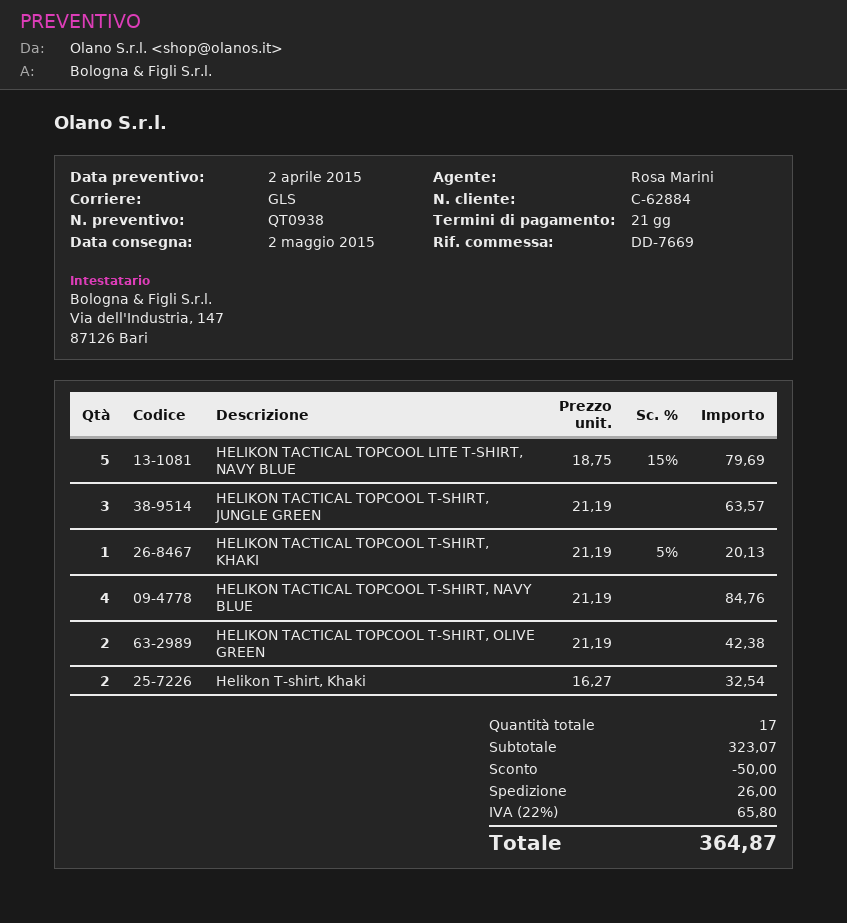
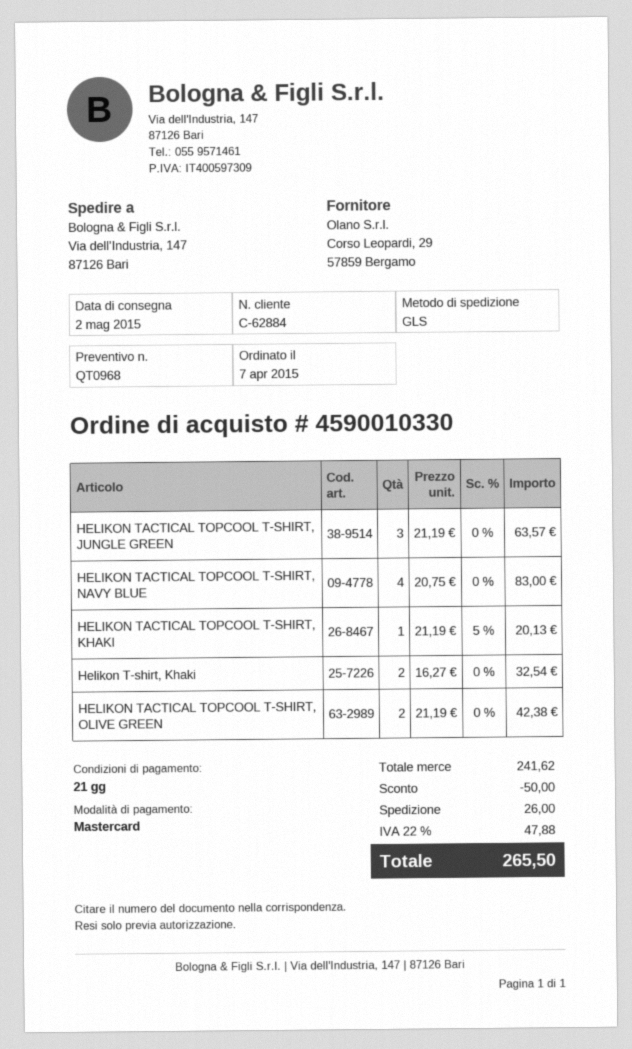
quote number: QT0938 -> QT0968
HELIKON TACTICAL TOPCOOL LITE T-SHIRT, NAVY BLUE: 5 x 18.75 - 15% = 79.69 -> none
HELIKON TACTICAL TOPCOOL T-SHIRT, NAVY BLUE: 4 x 21.19 = 84.76 -> 4 x 20.75 = 83.00
subtotal: 323.07 -> 241.62
tax: 22% = 65.80 -> 22% = 47.88
total: 364.87 -> 265.50

